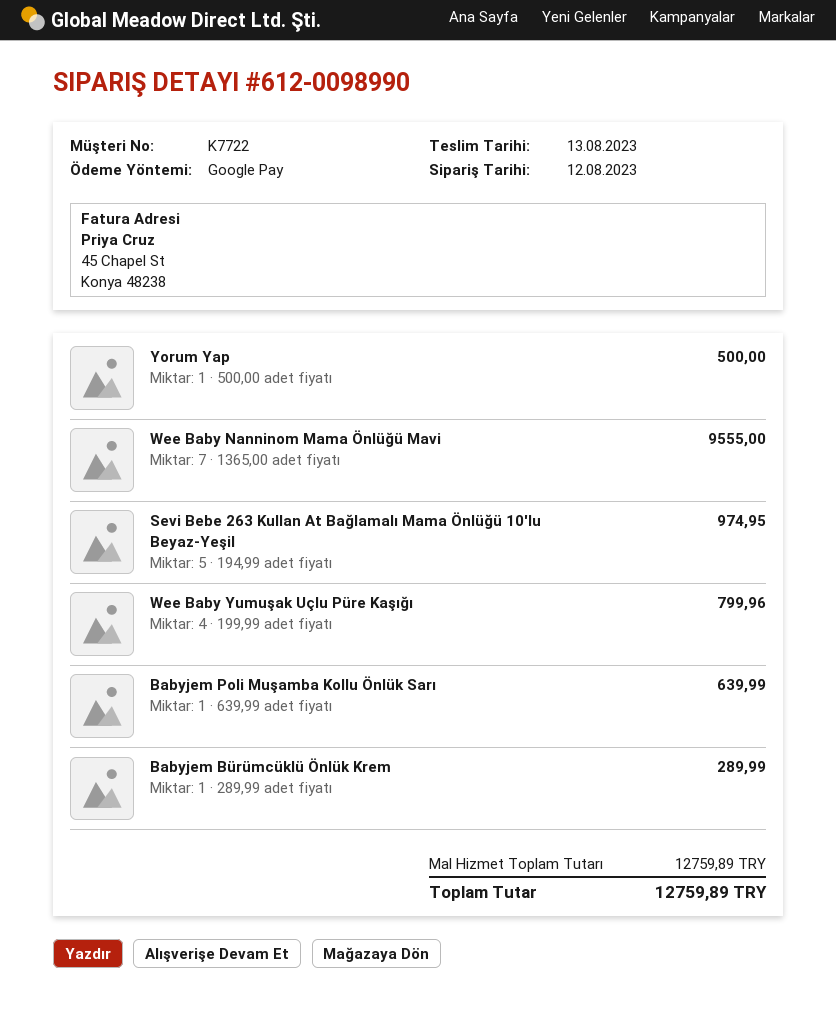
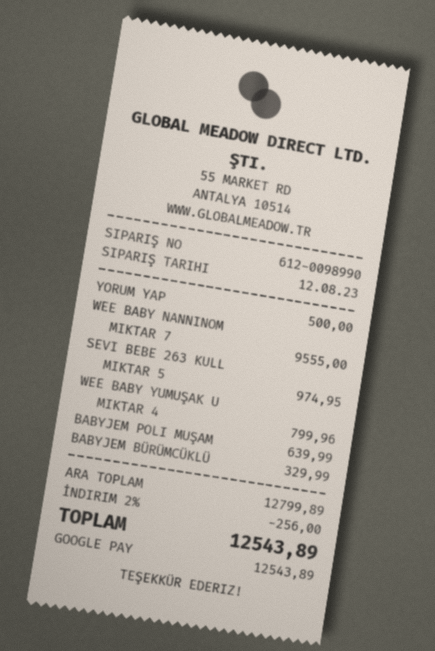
Babyjem Bürümcüklü Önlük Krem: 1 for 289.99 -> 1 for 329.99
subtotal: 12759.89 -> 12799.89
discount: none -> 2% = 256.00
total: 12759.89 -> 12543.89

